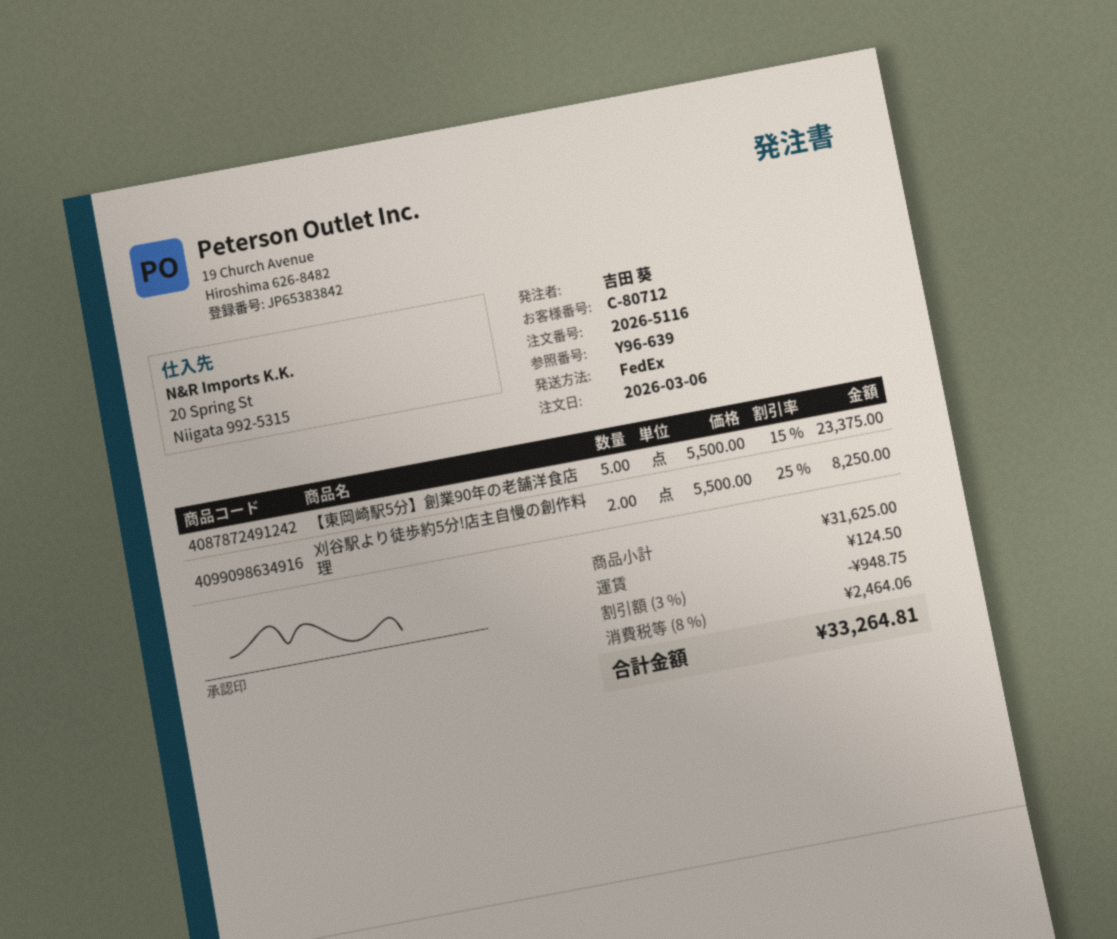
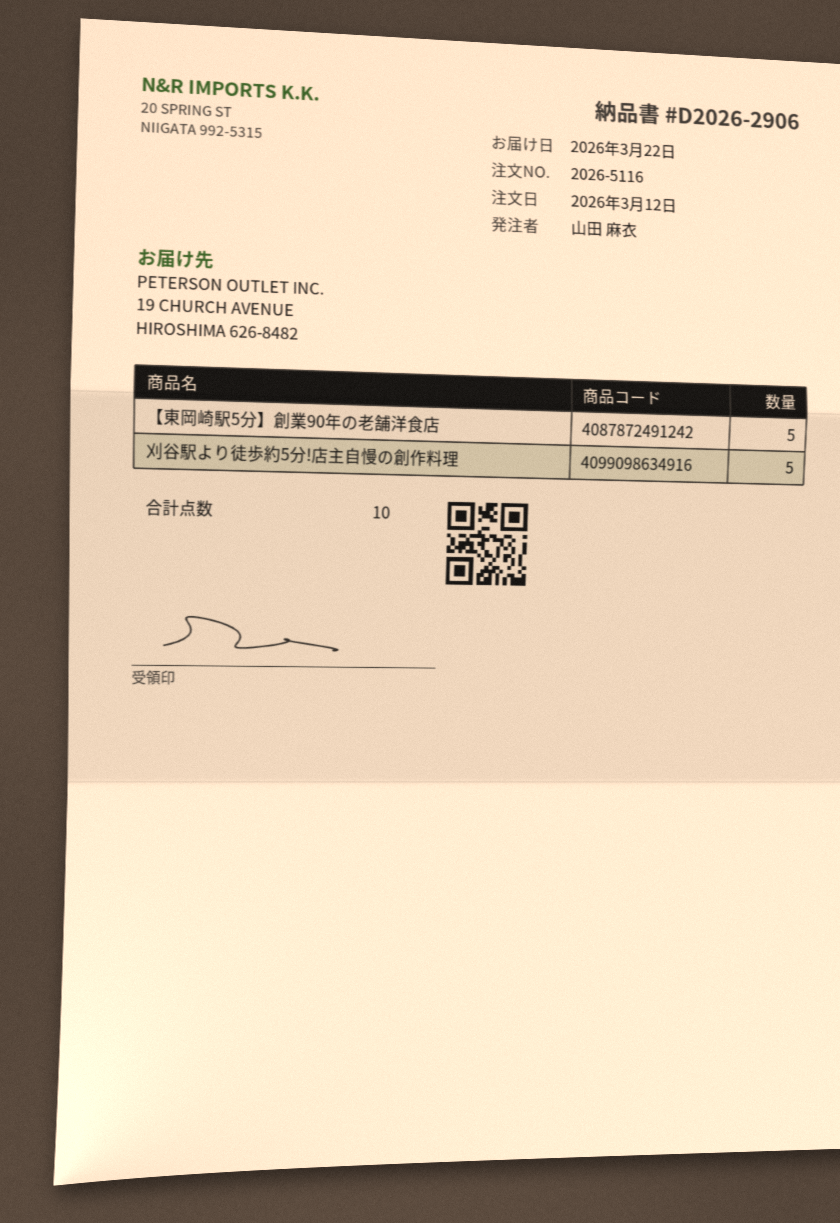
order date: 2026-03-06 -> 2026-03-12
ordered by: 吉田 葵 -> 山田 麻衣
刈谷駅より徒歩約5分!店主自慢の創作料理: 2 -> 5

